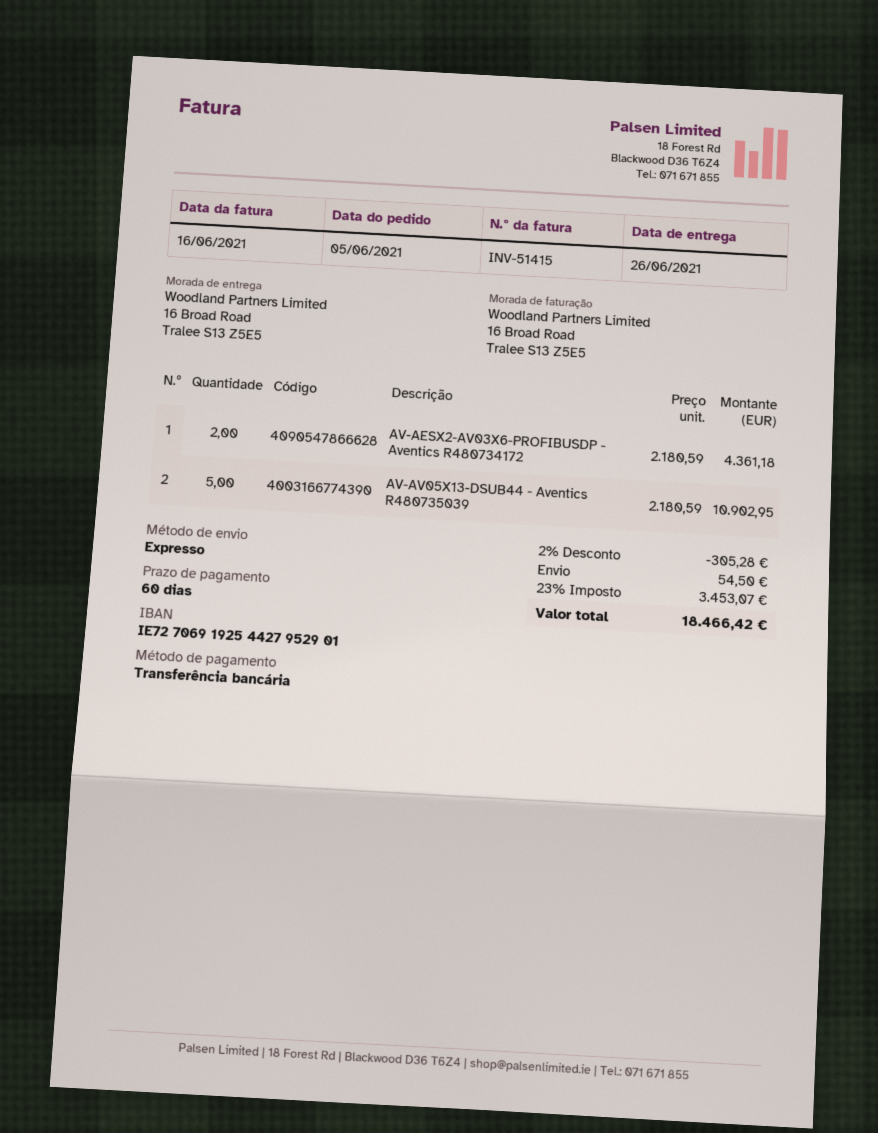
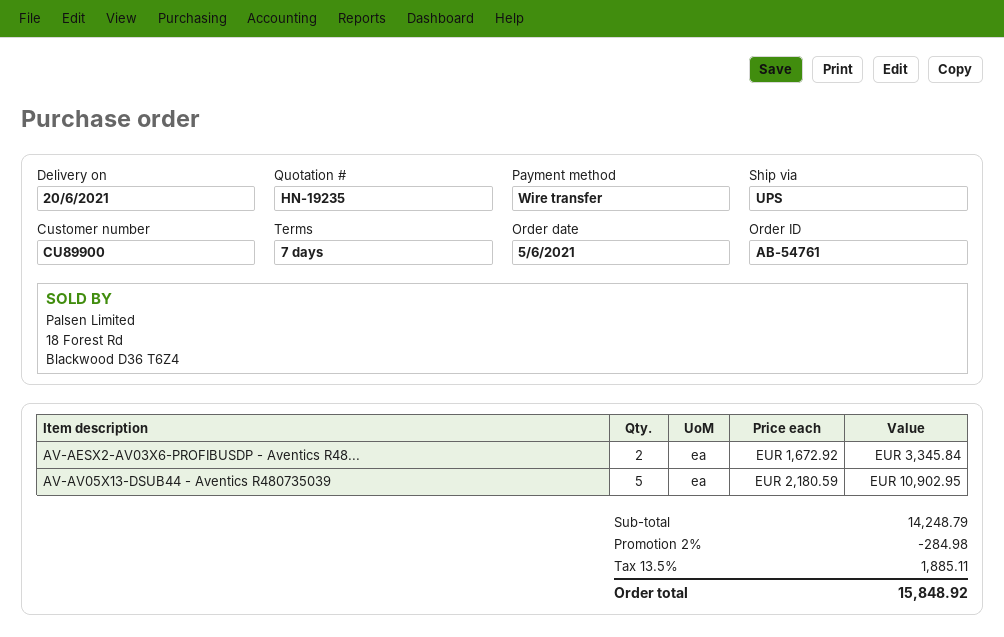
delivery date: 2021-06-26 -> 2021-06-20
payment terms: 60 days -> 7 days
shipping method: express -> UPS
AV-AESX2-AV03X6-PROFIBUSDP - Aventics R480734172: 2 x 2180.59 = 4361.18 -> 2 x 1672.92 = 3345.84
discount: 2% = 305.28 -> 2% = 284.98
shipping: 54.50 -> none
tax: 23% = 3453.07 -> 13.5% = 1885.11
total: 18466.42 -> 15848.92

